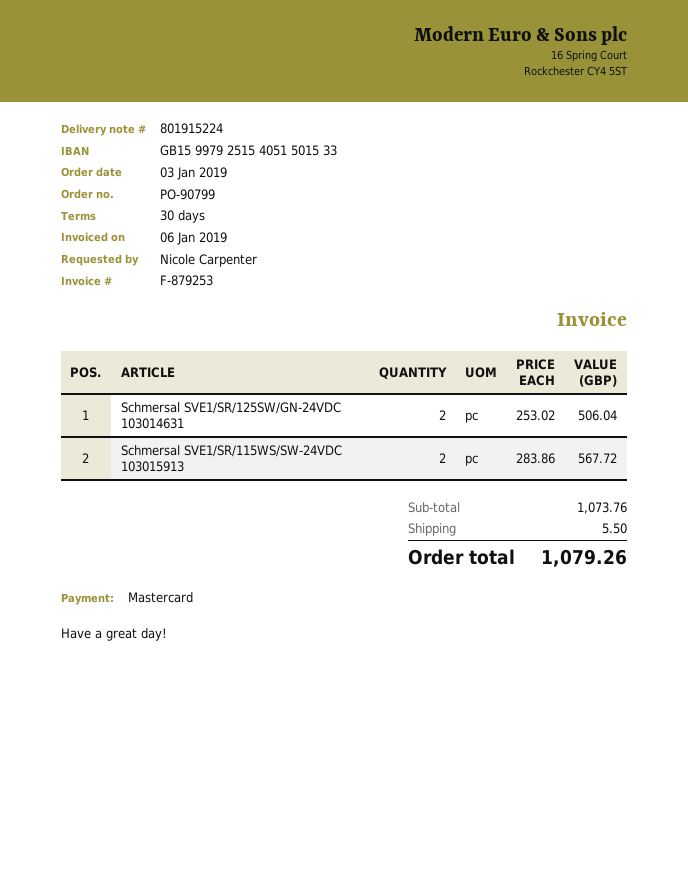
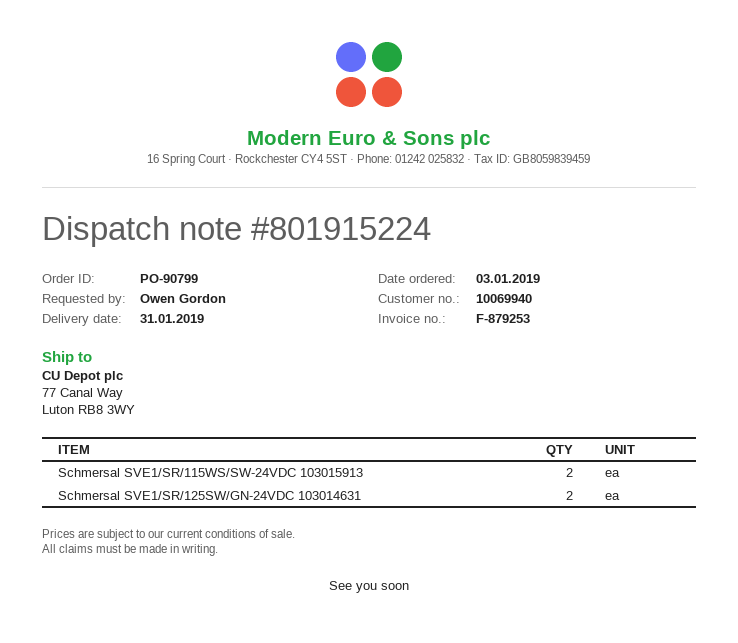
ordered by: Nicole Carpenter -> Owen Gordon

